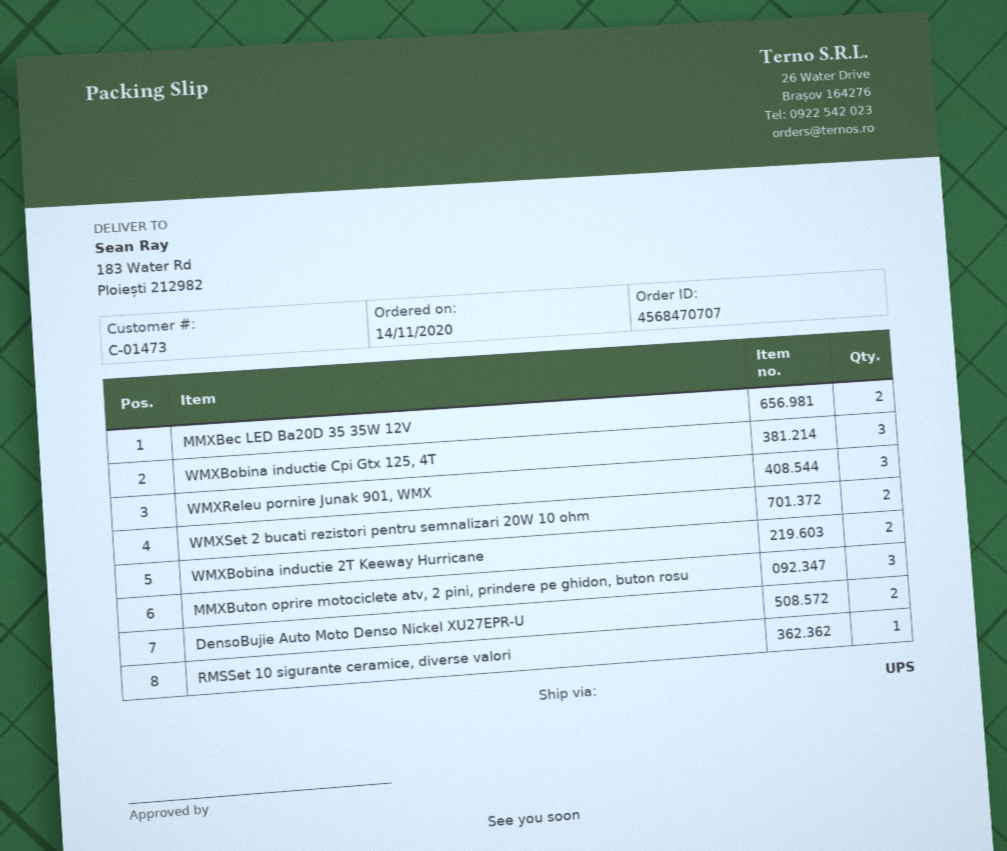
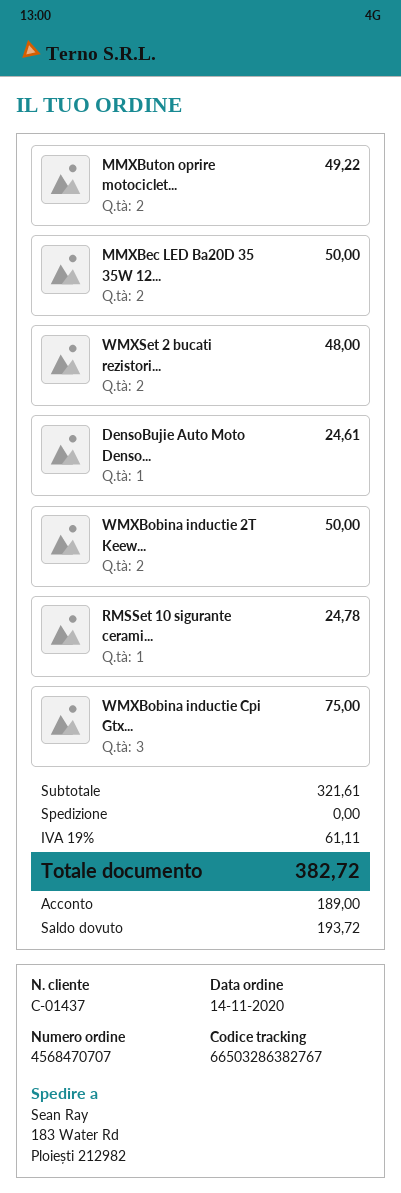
customer number: C-01473 -> C-01437
WMXReleu pornire Junak 901, WMX: 3 -> none
MMXButon oprire motociclete atv, 2 pini, prindere pe ghidon, buton rosu: 3 -> 2
DensoBujie Auto Moto Denso Nickel XU27EPR-U: 2 -> 1

